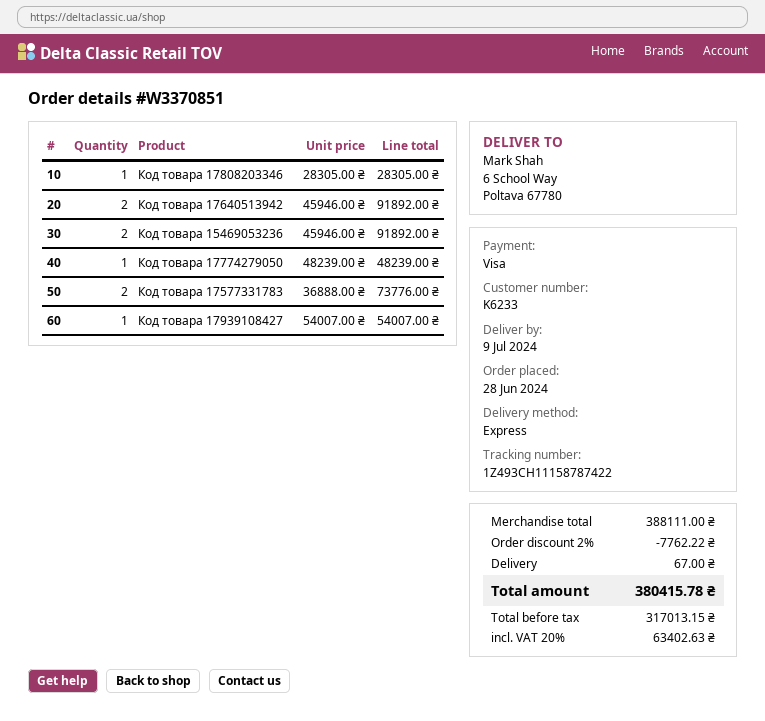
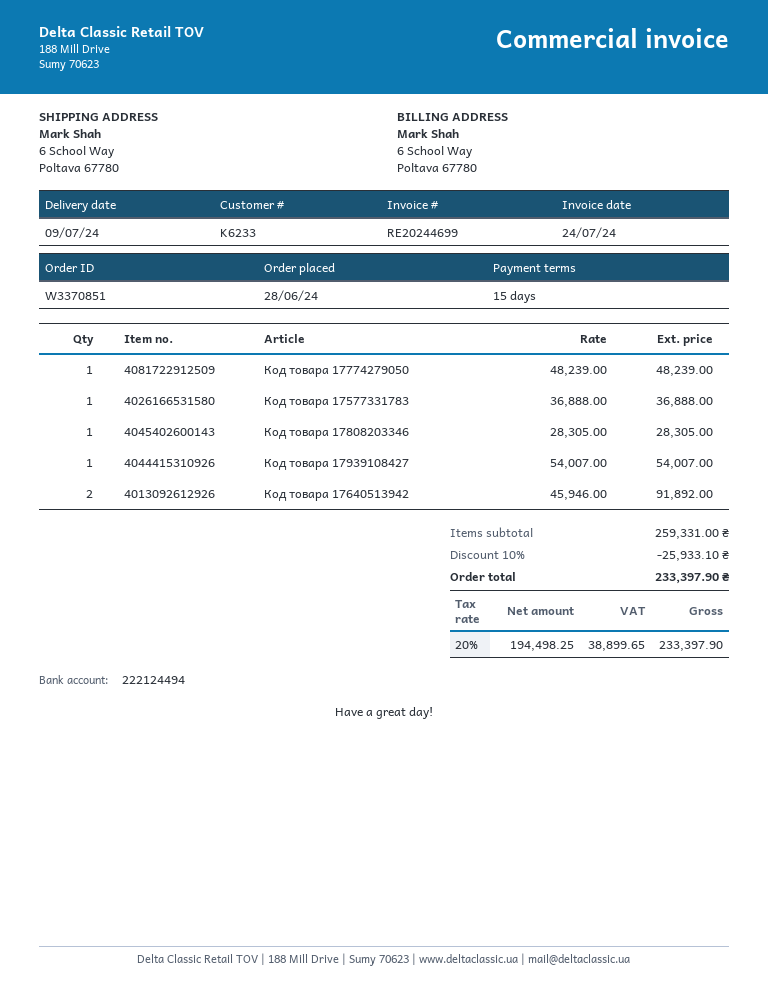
Код товара 15469053236: 2 x 45946.00 = 91892.00 -> none
Код товара 17577331783: 2 x 36888.00 = 73776.00 -> 1 x 36888.00 = 36888.00
subtotal: 388111.00 -> 259331.00
discount: 2% = 7762.22 -> 10% = 25933.10
shipping: 67.00 -> none
net: 317013.15 -> 194498.25
tax: 20% = 63402.63 -> 20% = 38899.65
total: 380415.78 -> 233397.90

